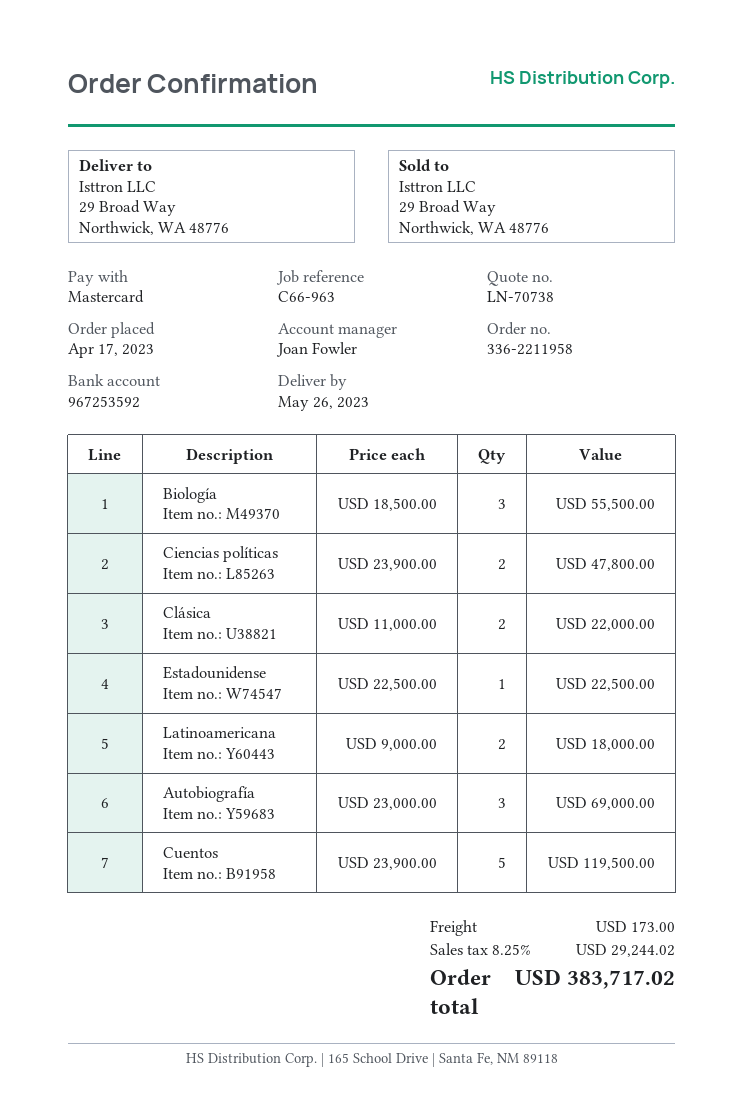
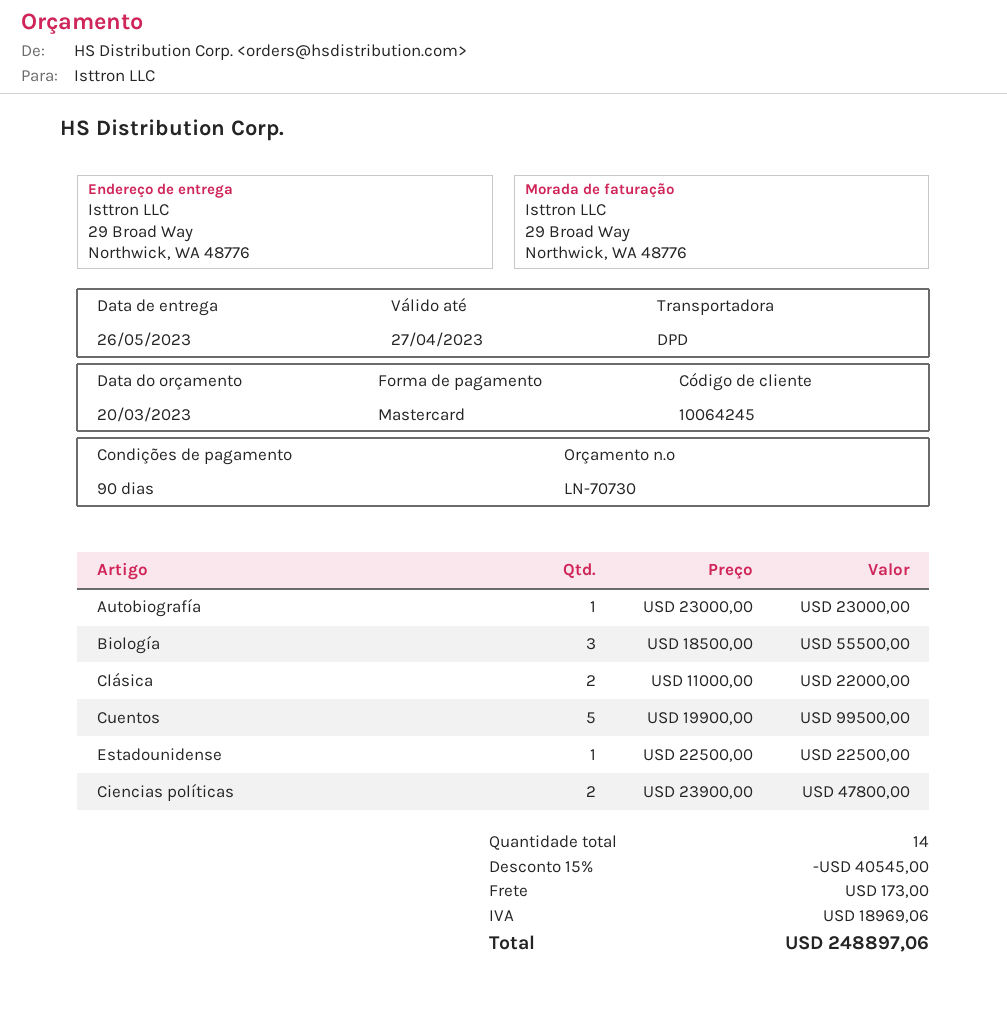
quote number: LN-70738 -> LN-70730
Latinoamericana: 2 x 9000.00 = 18000.00 -> none
Autobiografía: 3 x 23000.00 = 69000.00 -> 1 x 23000.00 = 23000.00
Cuentos: 5 x 23900.00 = 119500.00 -> 5 x 19900.00 = 99500.00
discount: none -> 15% = 40545.00
tax: 29244.02 -> 18969.06
total: 383717.02 -> 248897.06

